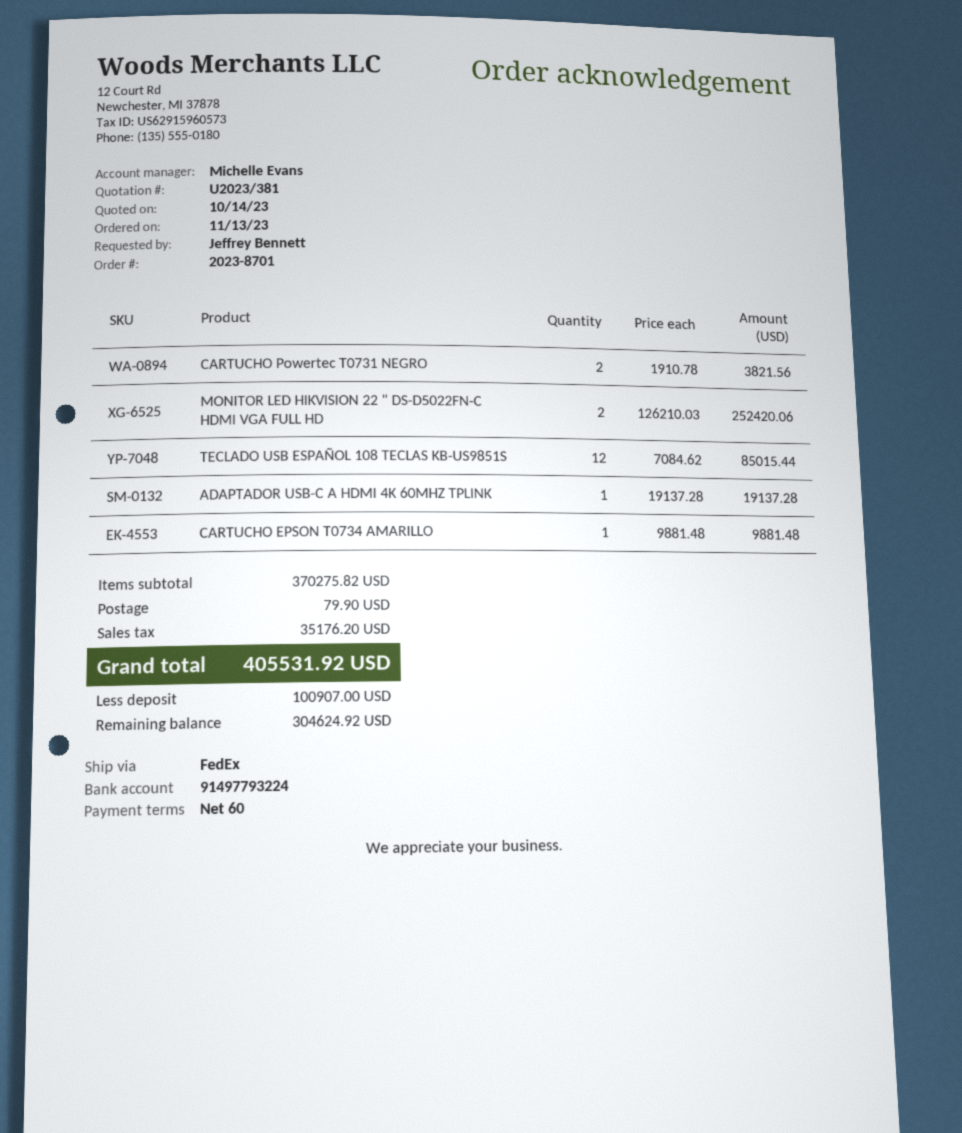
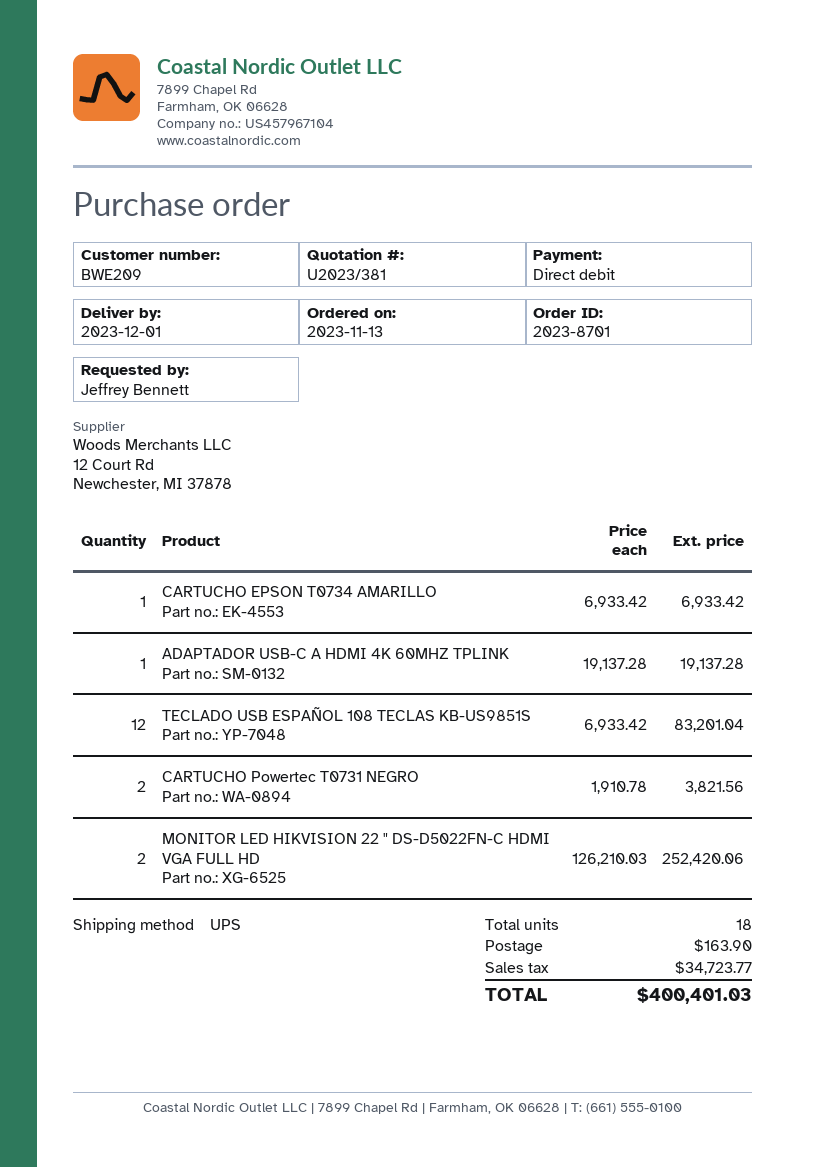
shipping method: FedEx -> UPS
TECLADO USB ESPAÑOL 108 TECLAS KB-US9851S: 12 x 7084.62 = 85015.44 -> 12 x 6933.42 = 83201.04
CARTUCHO EPSON T0734 AMARILLO: 1 x 9881.48 = 9881.48 -> 1 x 6933.42 = 6933.42
shipping: 79.90 -> 163.90
tax: 35176.20 -> 34723.77
total: 405531.92 -> 400401.03

